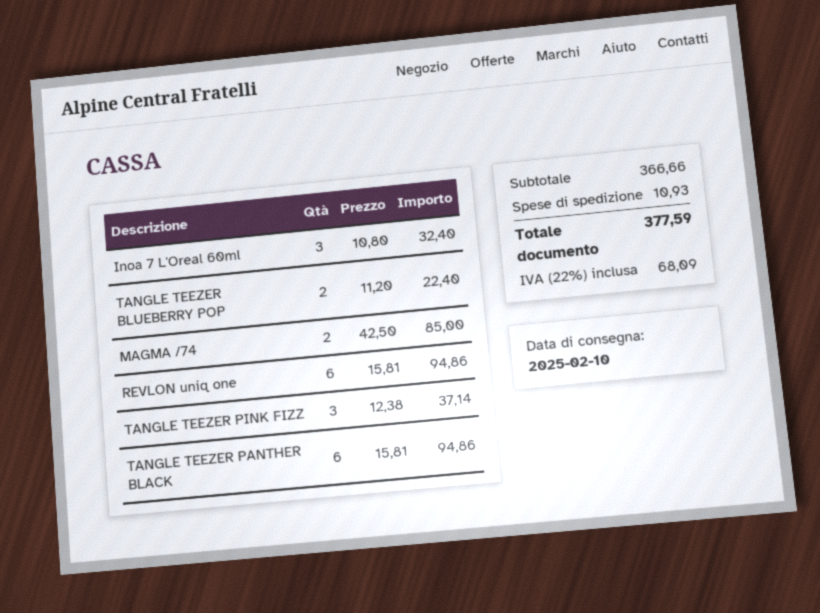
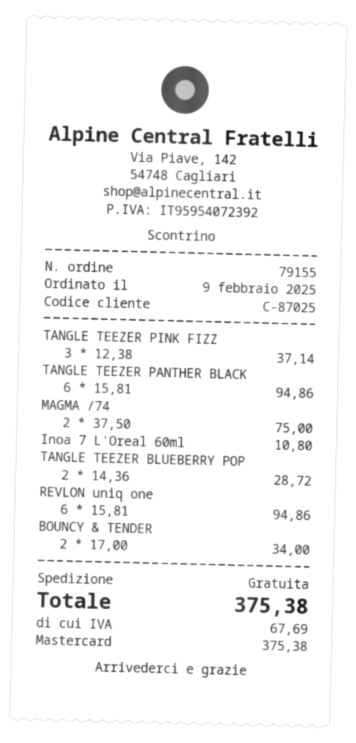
Inoa 7 L'Oreal 60ml: 3 x 10.80 = 32.40 -> 1 x 10.80 = 10.80
TANGLE TEEZER BLUEBERRY POP: 2 x 11.20 = 22.40 -> 2 x 14.36 = 28.72
MAGMA /74: 2 x 42.50 = 85.00 -> 2 x 37.50 = 75.00
BOUNCY & TENDER: none -> 2 x 17.00 = 34.00
shipping: 10.93 -> 0.00
tax: 68.09 -> 67.69
total: 377.59 -> 375.38

